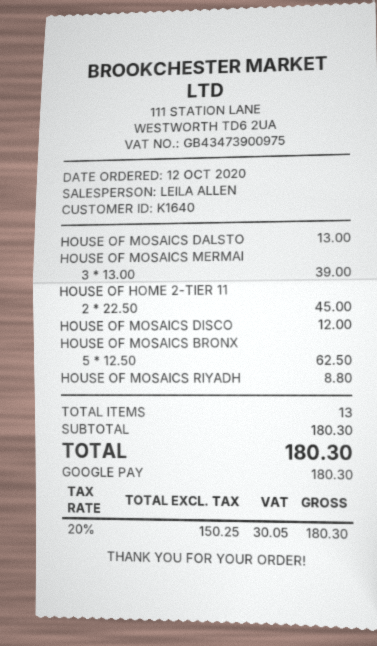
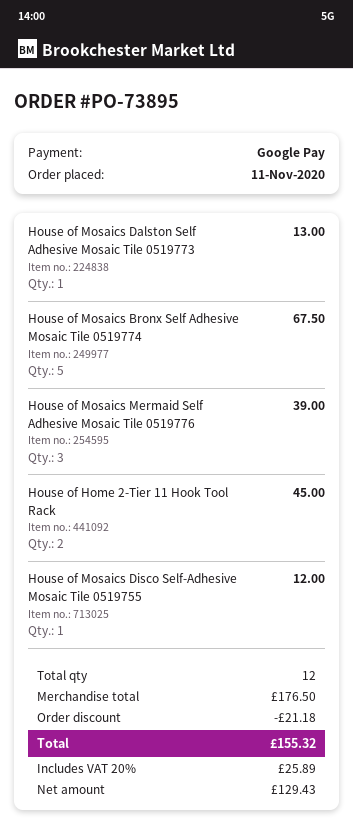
order date: 2020-10-12 -> 2020-11-11
HOUSE OF MOSAICS BRONX: 5 for 62.50 -> 5 for 67.50
HOUSE OF MOSAICS RIYADH: 1 for 8.80 -> none
total quantity: 13 -> 12
subtotal: 180.30 -> 176.50
discount: none -> 21.18
net: 150.25 -> 129.43
tax: 20% = 30.05 -> 20% = 25.89
total: 180.30 -> 155.32

